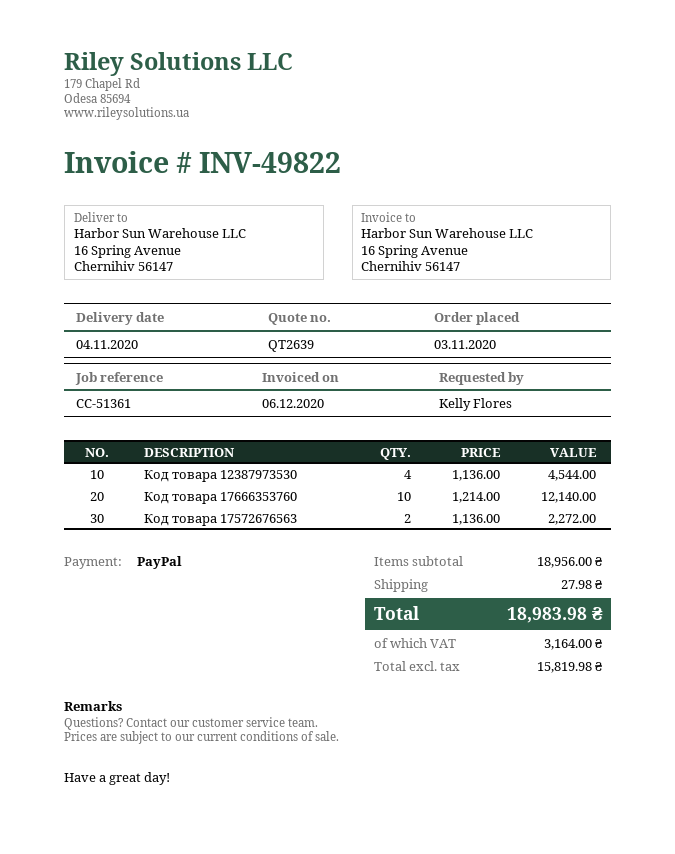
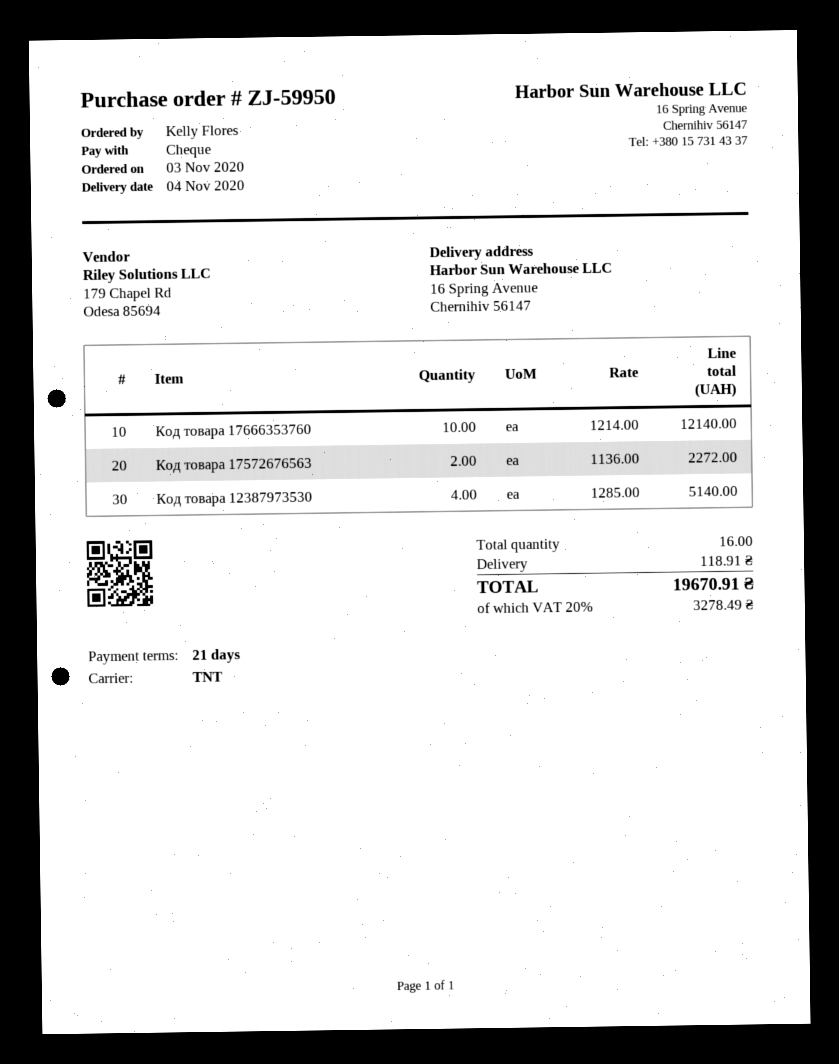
payment method: PayPal -> cheque
Код товара 12387973530: 4 x 1136.00 = 4544.00 -> 4 x 1285.00 = 5140.00
shipping: 27.98 -> 118.91
tax: 3164.00 -> 3278.49
total: 18983.98 -> 19670.91

